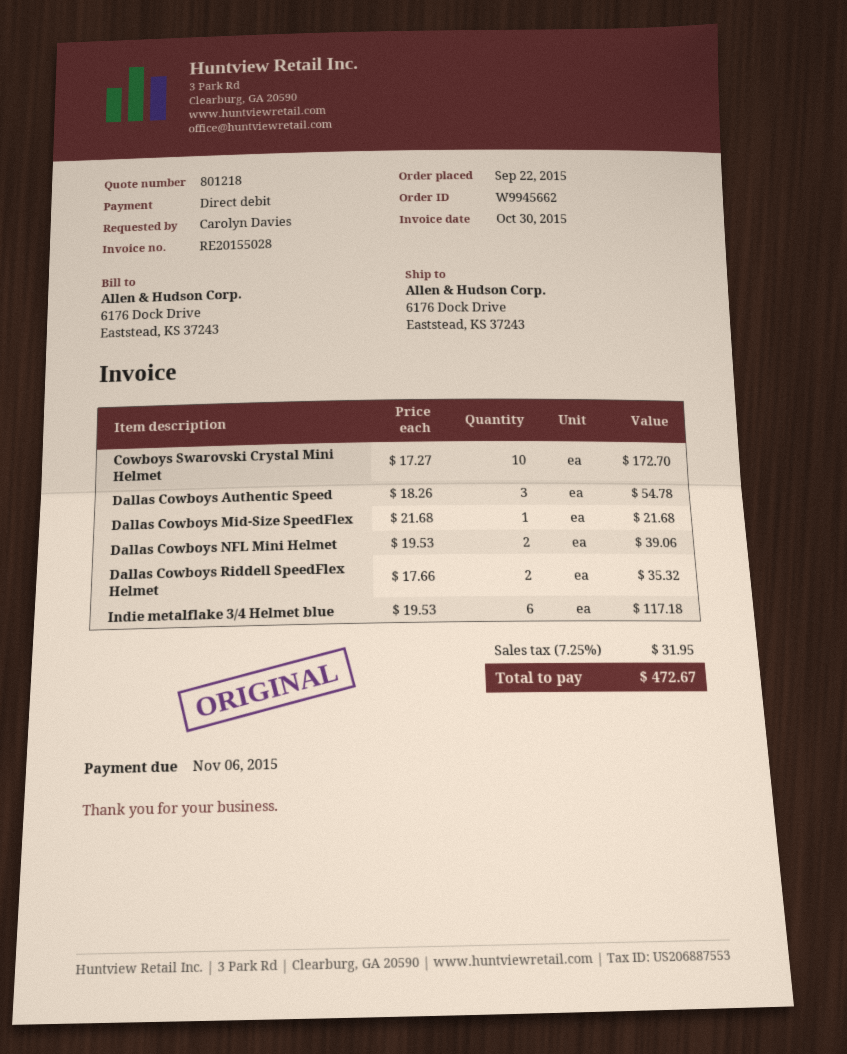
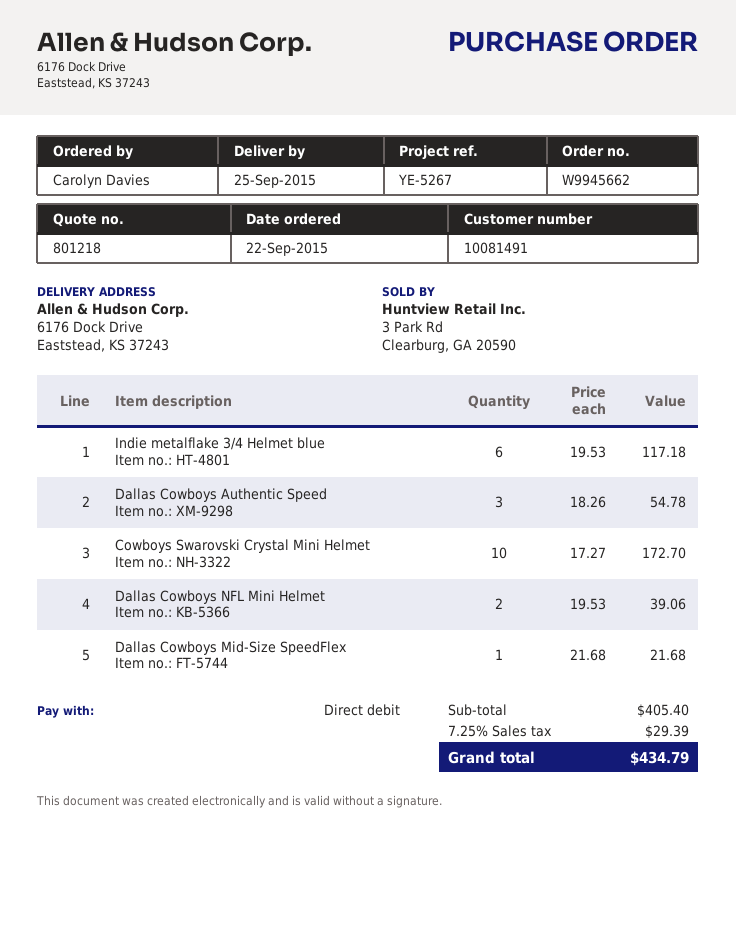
Dallas Cowboys Riddell SpeedFlex Helmet: 2 x 17.66 = 35.32 -> none
tax: 7.25% = 31.95 -> 7.25% = 29.39
total: 472.67 -> 434.79

